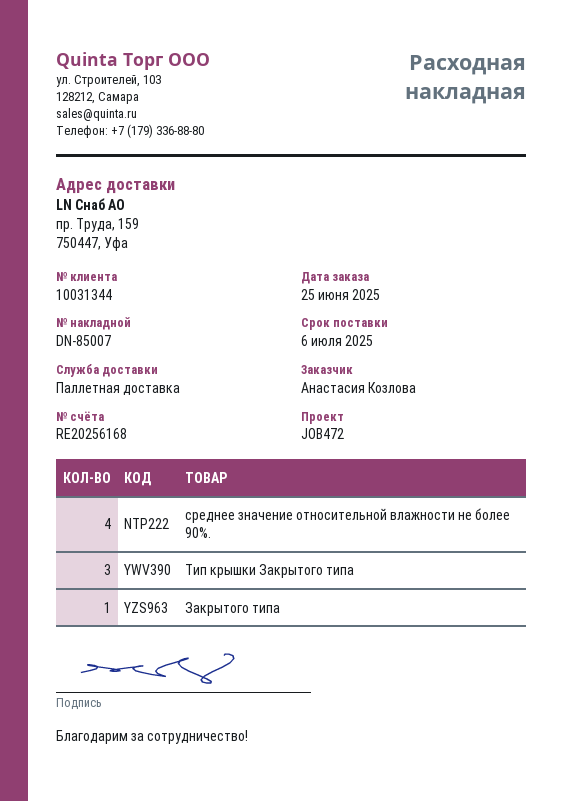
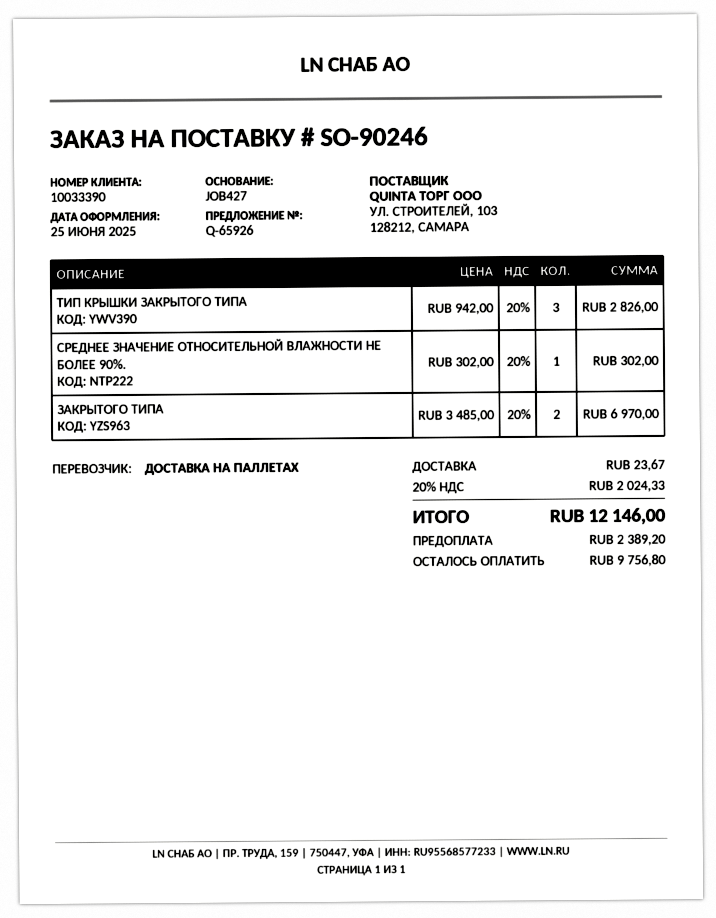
customer number: 10031344 -> 10033390
reference: JOB472 -> JOB427
среднее значение относительной влажности не более 90%.: 4 -> 1
Закрытого типа: 1 -> 2

